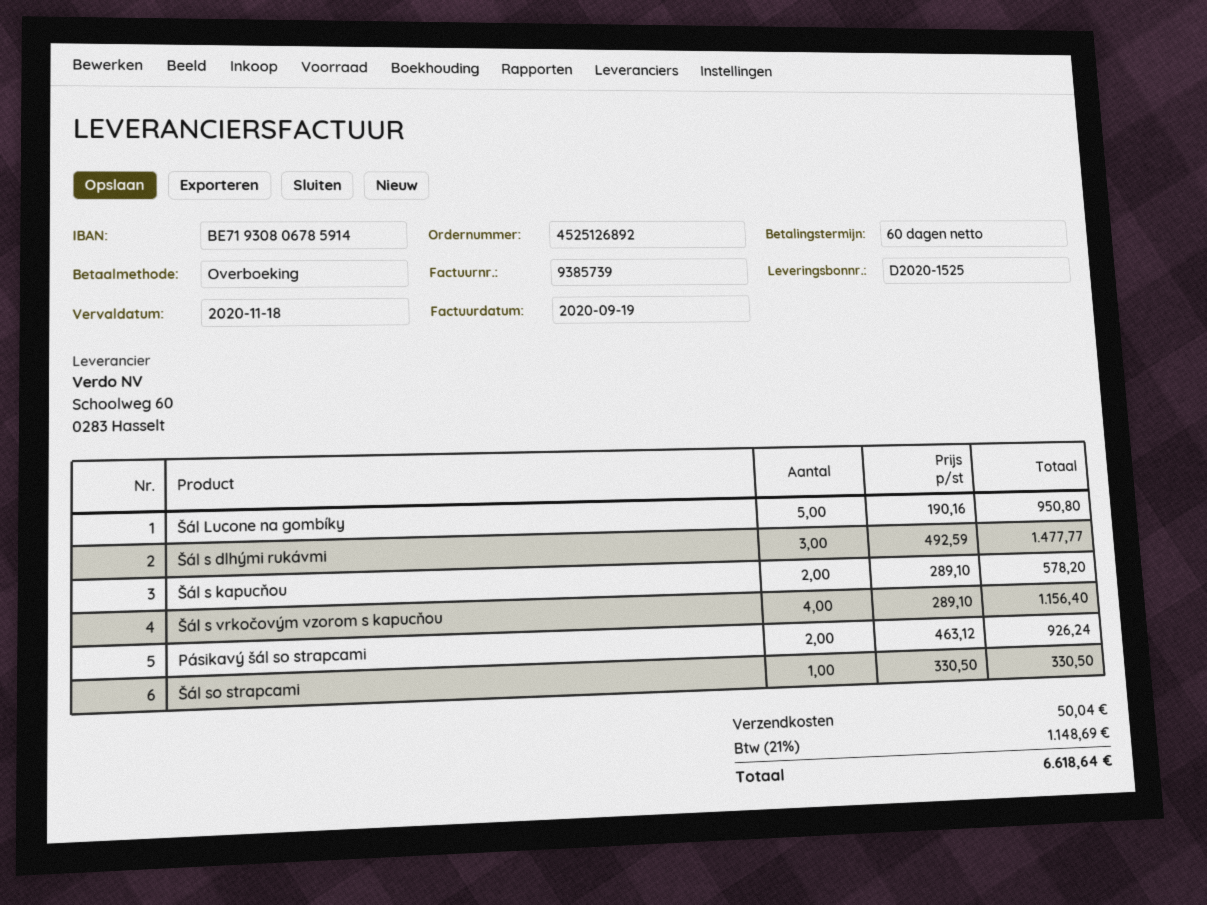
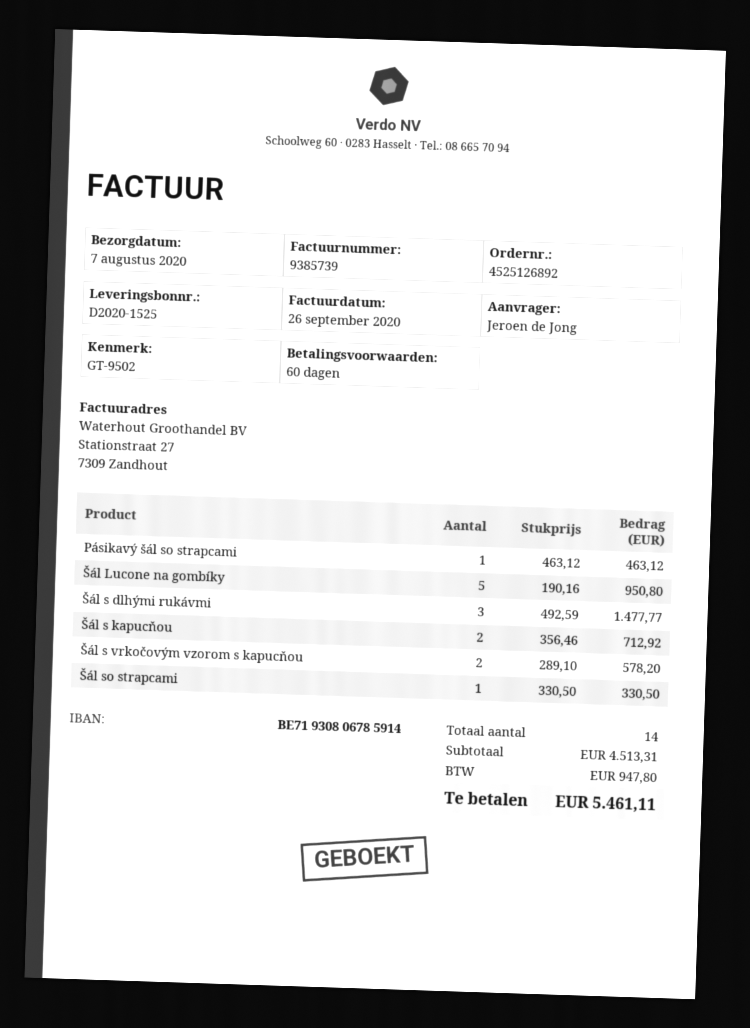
invoice date: 2020-09-19 -> 2020-09-26
Šál s kapucňou: 2 x 289.10 = 578.20 -> 2 x 356.46 = 712.92
Šál s vrkočovým vzorom s kapucňou: 4 x 289.10 = 1156.40 -> 2 x 289.10 = 578.20
Pásikavý šál so strapcami: 2 x 463.12 = 926.24 -> 1 x 463.12 = 463.12
shipping: 50.04 -> none
tax: 1148.69 -> 947.80
total: 6618.64 -> 5461.11

